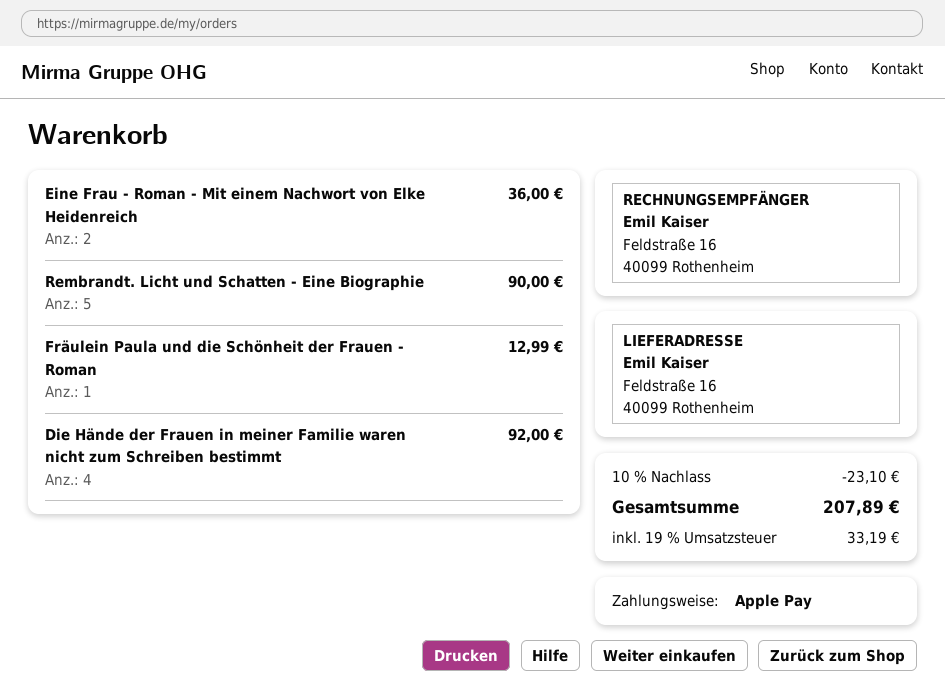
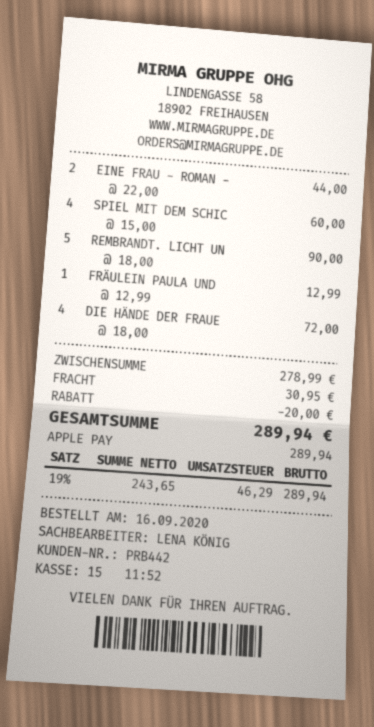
Eine Frau - Roman - Mit einem Nachwort von Elke Heidenreich: 2 for 36.00 -> 2 for 44.00
Die Hände der Frauen in meiner Familie waren nicht zum Schreiben bestimmt: 4 for 92.00 -> 4 for 72.00
SPIEL MIT DEM SCHIC: none -> 4 for 60.00
discount: 23.10 -> 20.00
shipping: none -> 30.95
tax: 19% = 33.19 -> 19% = 46.29
total: 207.89 -> 289.94

